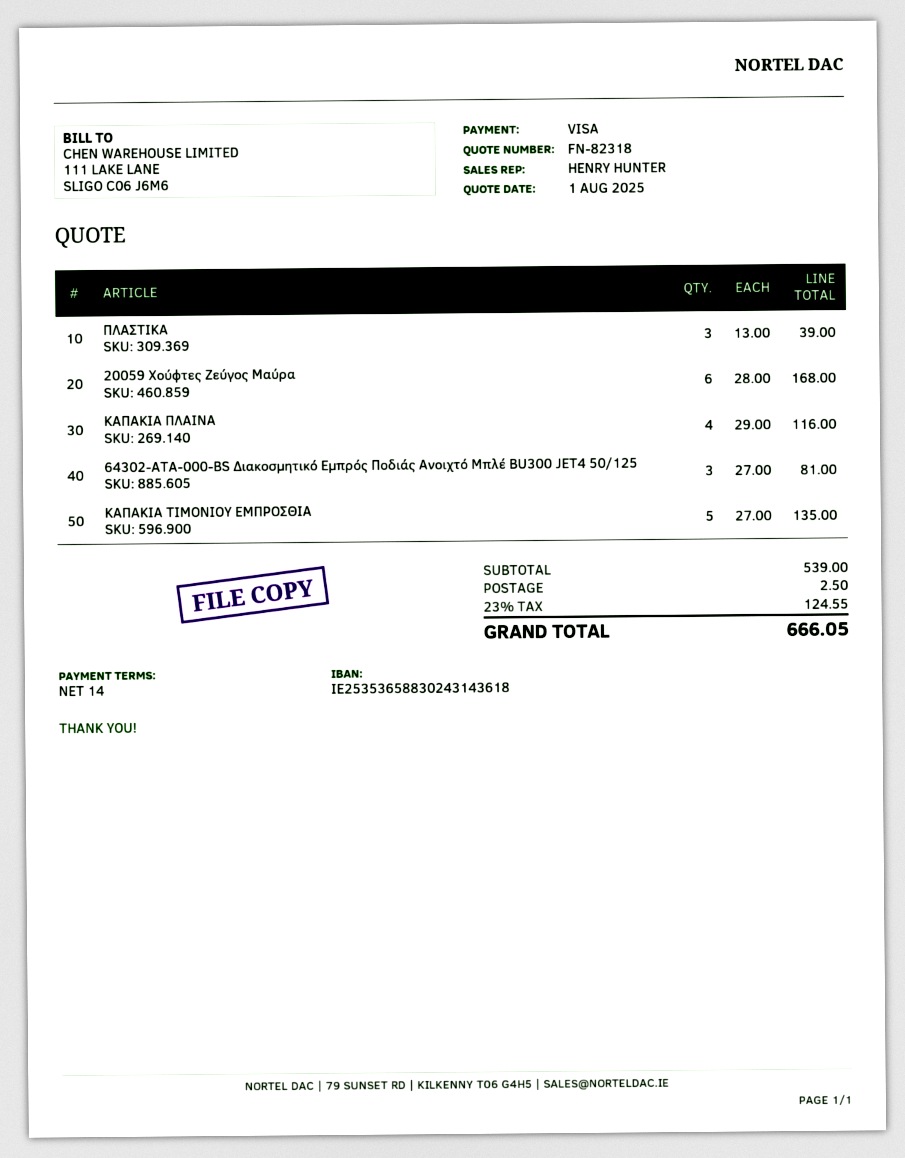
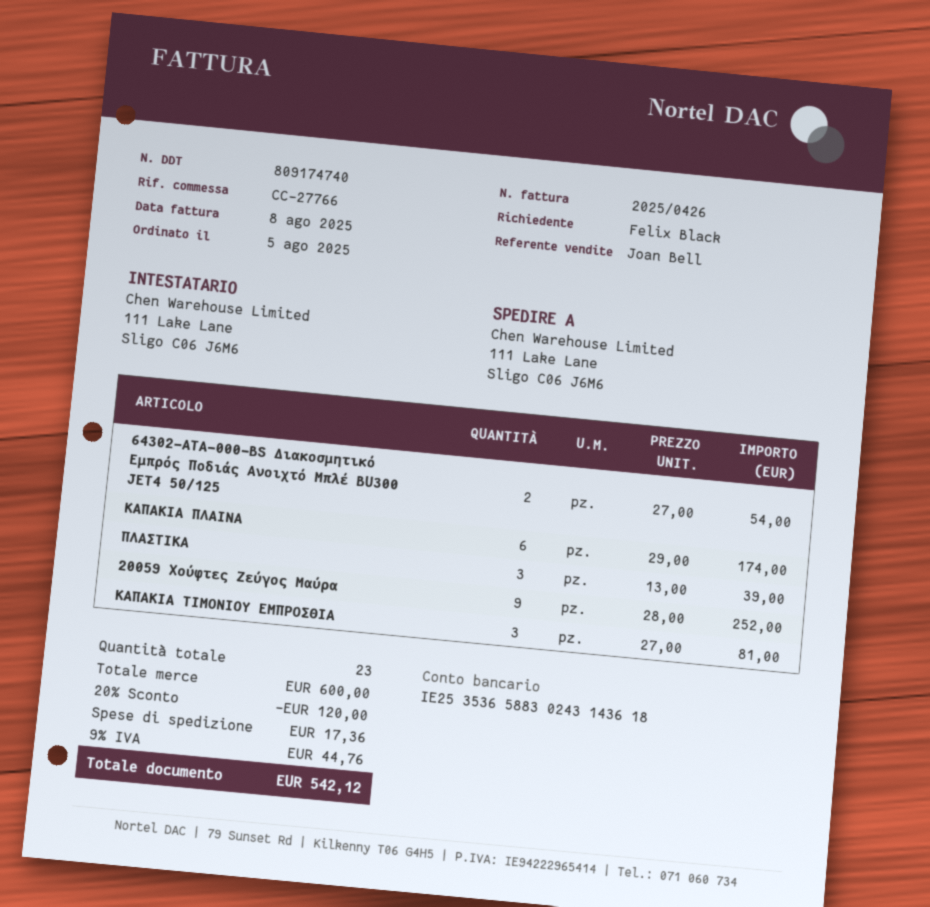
sales rep: HENRY HUNTER -> Joan Bell
20059 Χούφτες Ζεύγος Μαύρα: 6 x 28.00 = 168.00 -> 9 x 28.00 = 252.00
ΚΑΠΑΚΙΑ ΠΛΑΙΝΑ: 4 x 29.00 = 116.00 -> 6 x 29.00 = 174.00
64302-ATA-000-BS Διακοσμητικό Εμπρός Ποδιάς Ανοιχτό Μπλέ BU300 JET4 50/125: 3 x 27.00 = 81.00 -> 2 x 27.00 = 54.00
ΚΑΠΑΚΙΑ ΤΙΜΟΝΙΟΥ ΕΜΠΡΟΣΘΙΑ: 5 x 27.00 = 135.00 -> 3 x 27.00 = 81.00
subtotal: 539.00 -> 600.00
discount: none -> 20% = 120.00
shipping: 2.50 -> 17.36
tax: 23% = 124.55 -> 9% = 44.76
total: 666.05 -> 542.12

